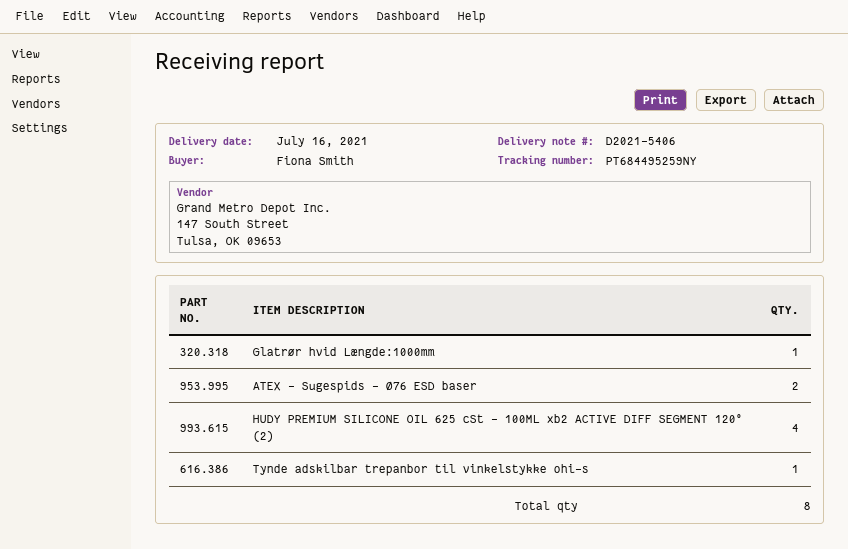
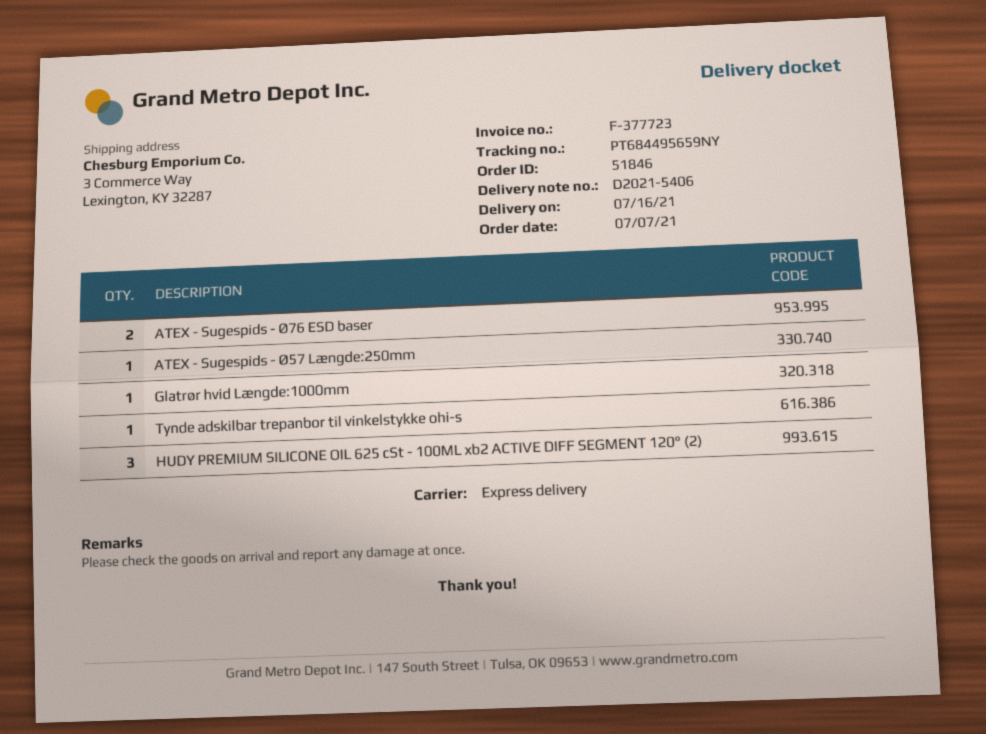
tracking number: PT684495259NY -> PT684495659NY
HUDY PREMIUM SILICONE OIL 625 cSt - 100ML xb2 ACTIVE DIFF SEGMENT 120° (2): 4 -> 3
ATEX - Sugespids - Ø57 Længde:250mm: none -> 1

